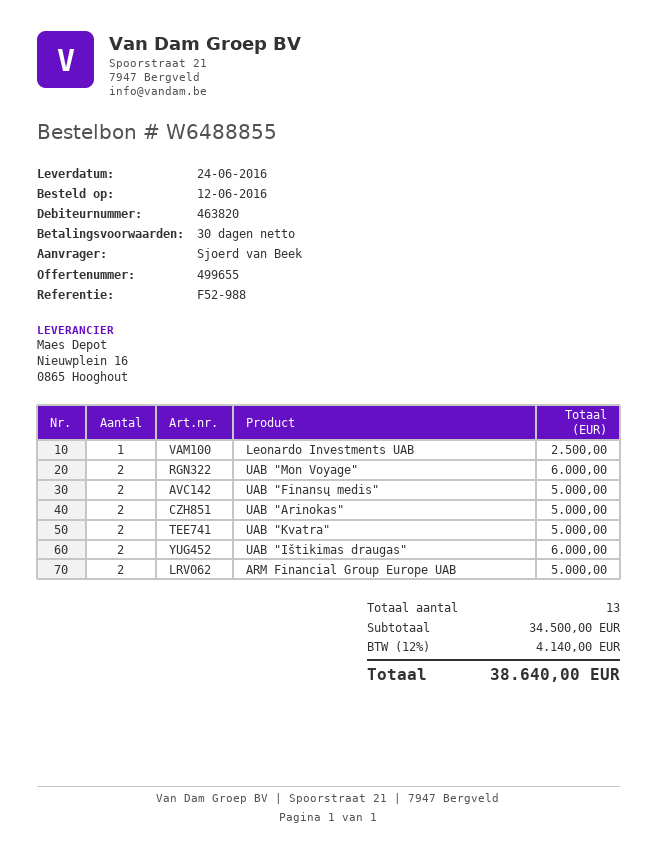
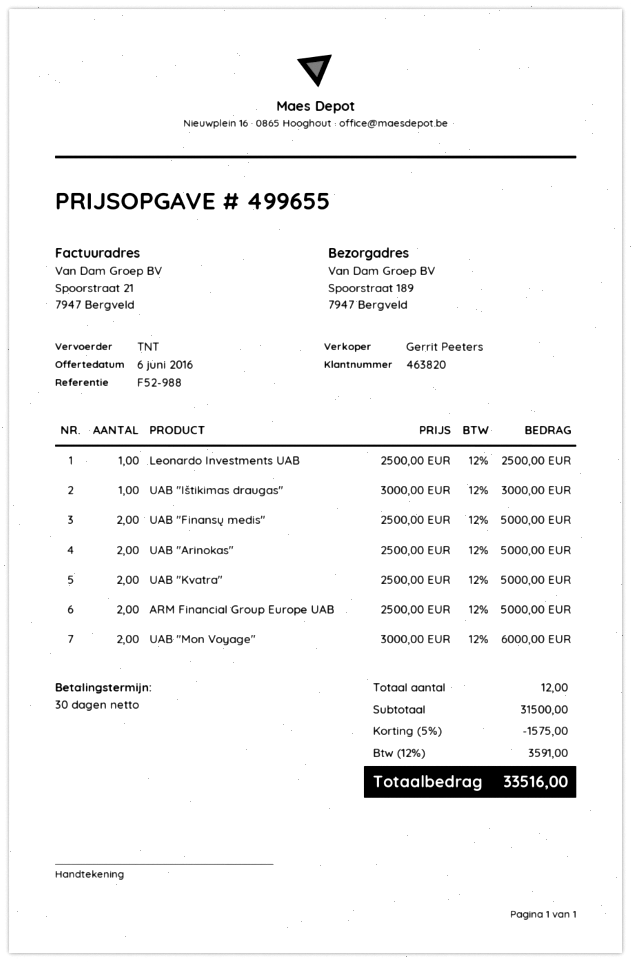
UAB "Ištikimas draugas": 2 for 6000.00 -> 1 for 3000.00
total quantity: 13 -> 12
subtotal: 34500.00 -> 31500.00
discount: none -> 5% = 1575.00
tax: 12% = 4140.00 -> 12% = 3591.00
total: 38640.00 -> 33516.00

